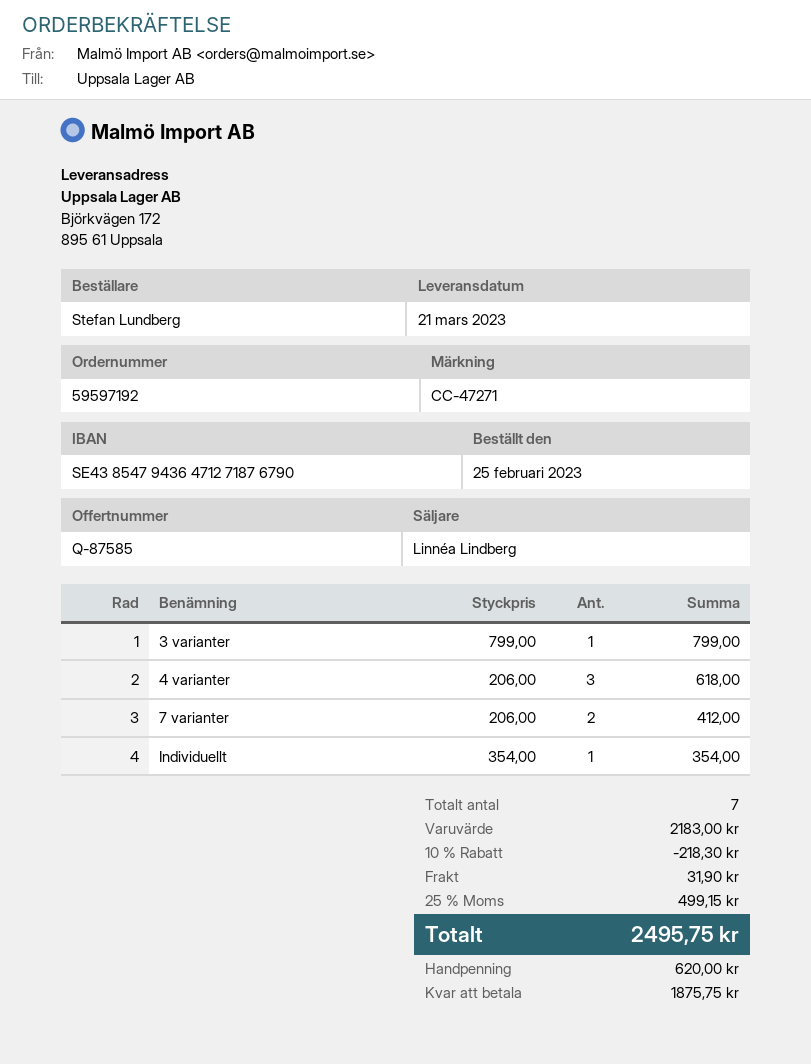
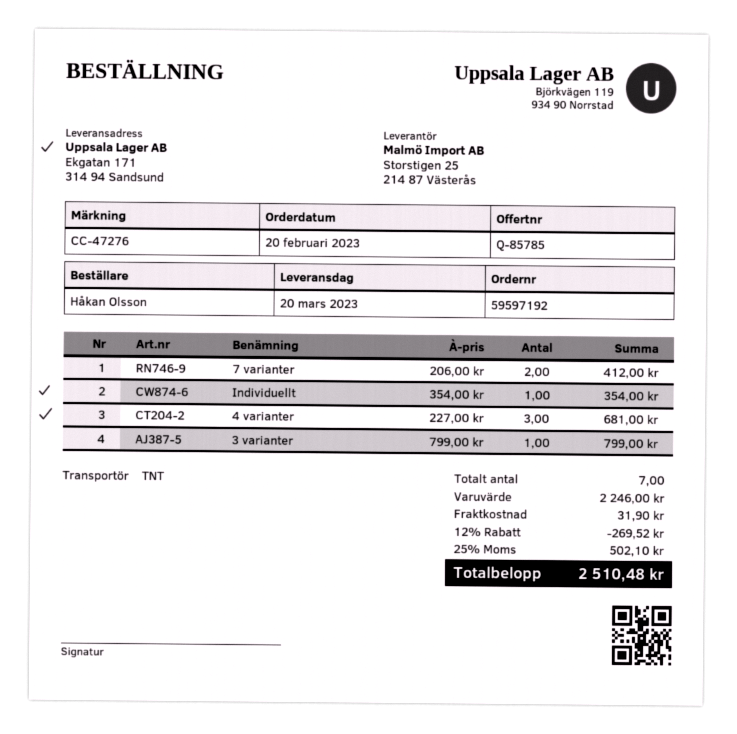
quote number: Q-87585 -> Q-85785
order date: 2023-02-25 -> 2023-02-20
delivery date: 2023-03-21 -> 2023-03-20
reference: CC-47271 -> CC-47276
ordered by: Stefan Lundberg -> Håkan Olsson
ship to: Björkvägen 172, 895 61 Uppsala -> Ekgatan 171, 314 94 Sandsund
4 varianter: 3 x 206.00 = 618.00 -> 3 x 227.00 = 681.00
subtotal: 2183.00 -> 2246.00
discount: 10% = 218.30 -> 12% = 269.52
tax: 25% = 499.15 -> 25% = 502.10
total: 2495.75 -> 2510.48

